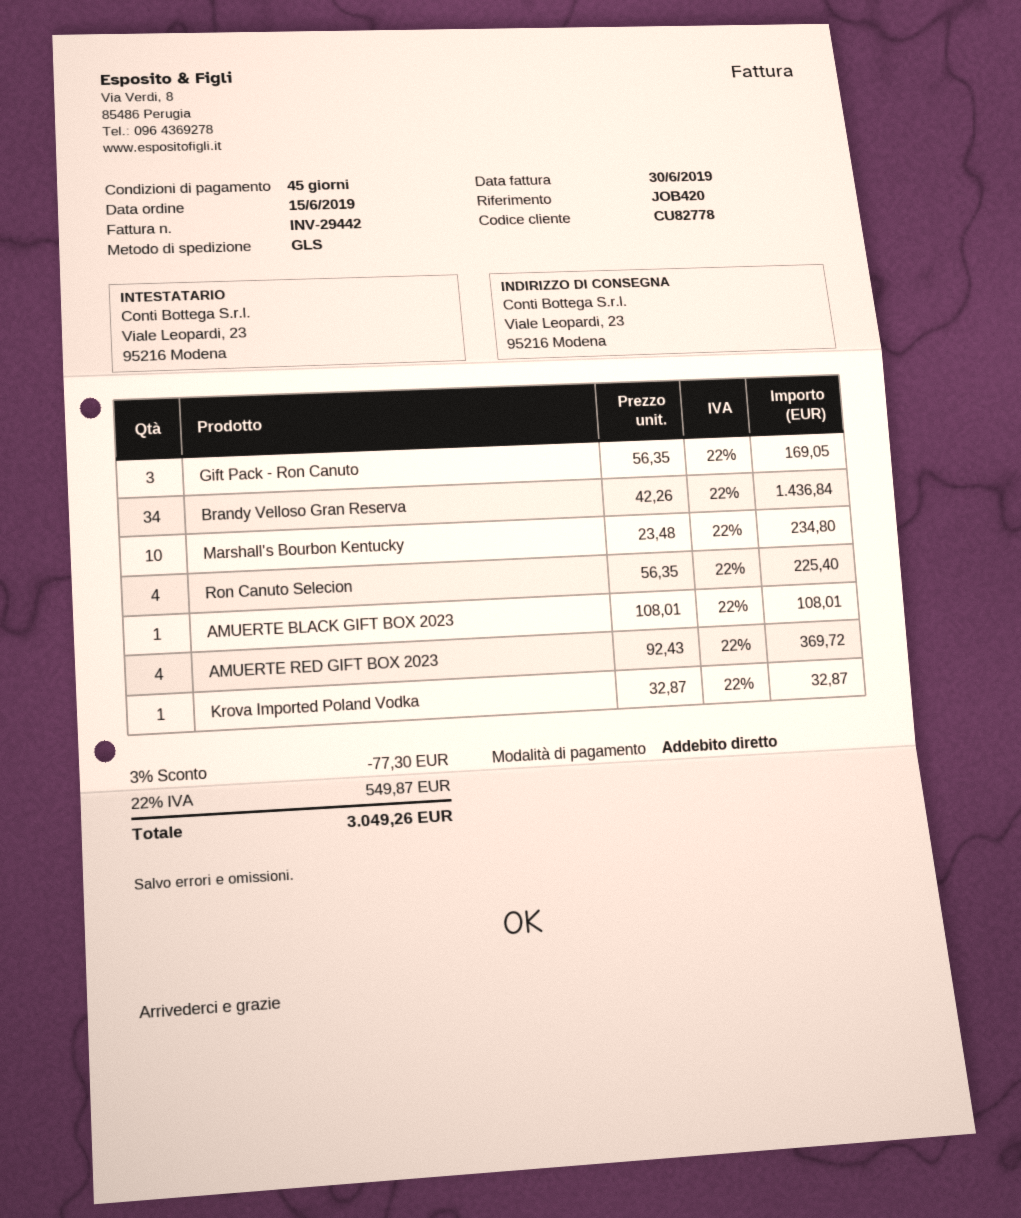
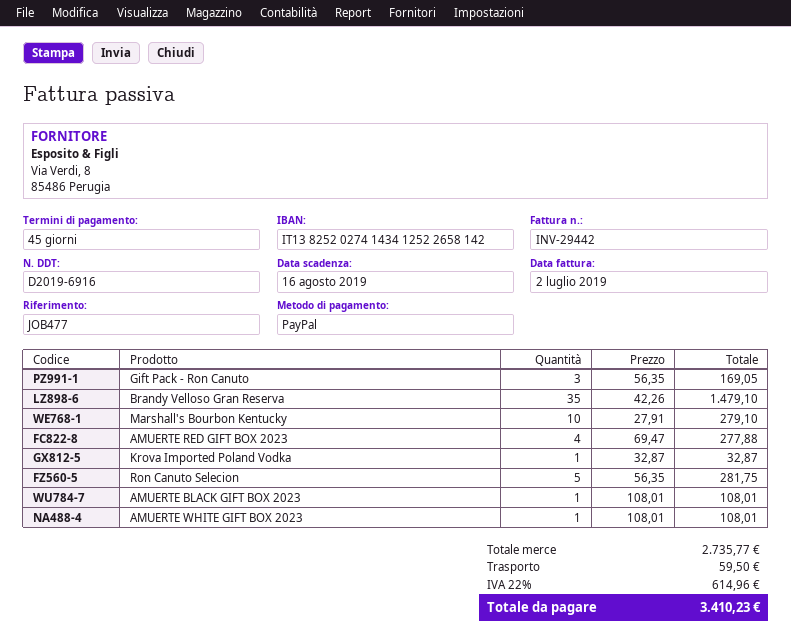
invoice date: 2019-06-30 -> 2019-07-02
reference: JOB420 -> JOB477
payment method: direct debit -> PayPal
Brandy Velloso Gran Reserva: 34 x 42.26 = 1436.84 -> 35 x 42.26 = 1479.10
Marshall's Bourbon Kentucky: 10 x 23.48 = 234.80 -> 10 x 27.91 = 279.10
Ron Canuto Selecion: 4 x 56.35 = 225.40 -> 5 x 56.35 = 281.75
AMUERTE RED GIFT BOX 2023: 4 x 92.43 = 369.72 -> 4 x 69.47 = 277.88
AMUERTE WHITE GIFT BOX 2023: none -> 1 x 108.01 = 108.01
discount: 3% = 77.30 -> none
shipping: none -> 59.50
tax: 22% = 549.87 -> 22% = 614.96
total: 3049.26 -> 3410.23

